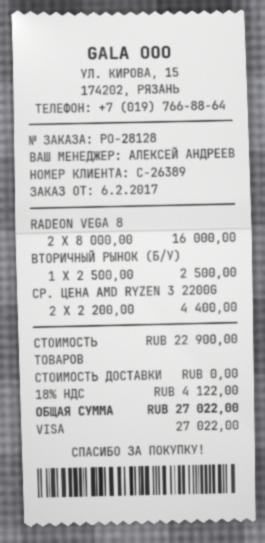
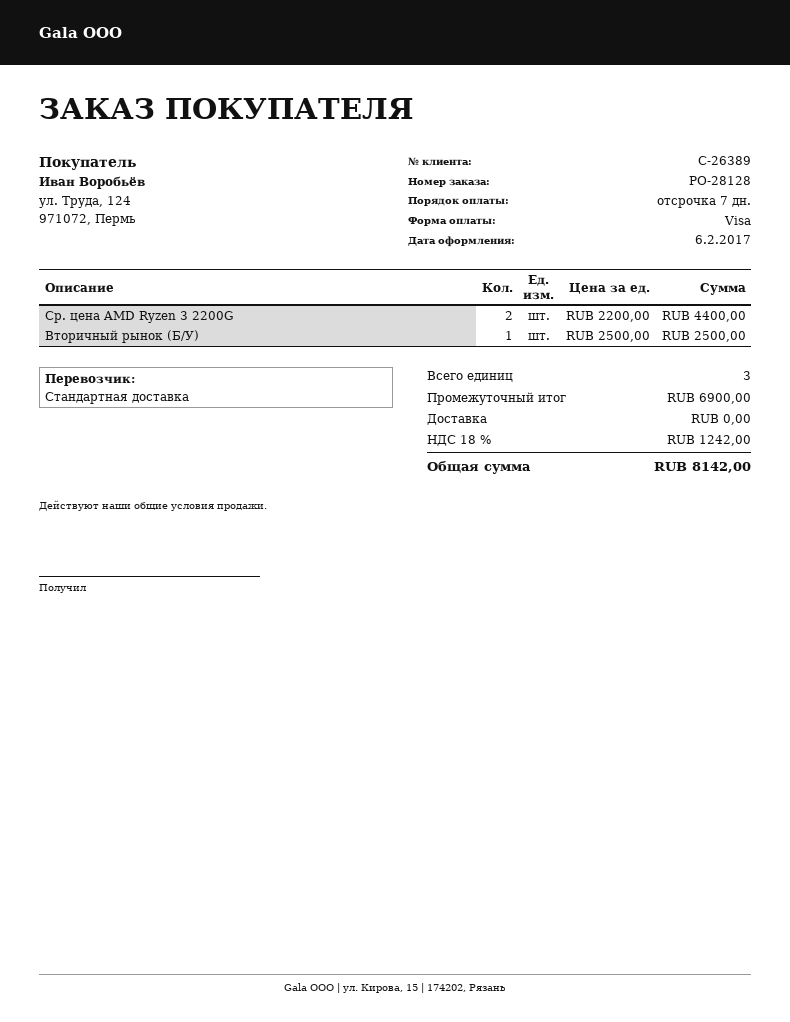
RADEON VEGA 8: 2 x 8000.00 = 16000.00 -> none
subtotal: 22900.00 -> 6900.00
tax: 18% = 4122.00 -> 18% = 1242.00
total: 27022.00 -> 8142.00

